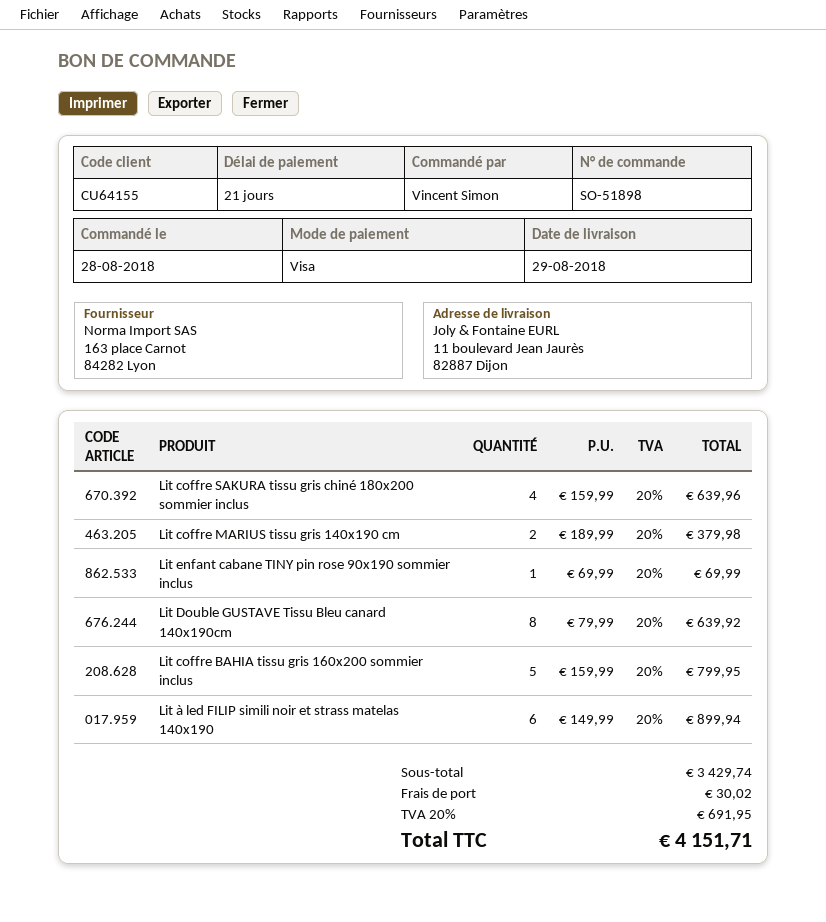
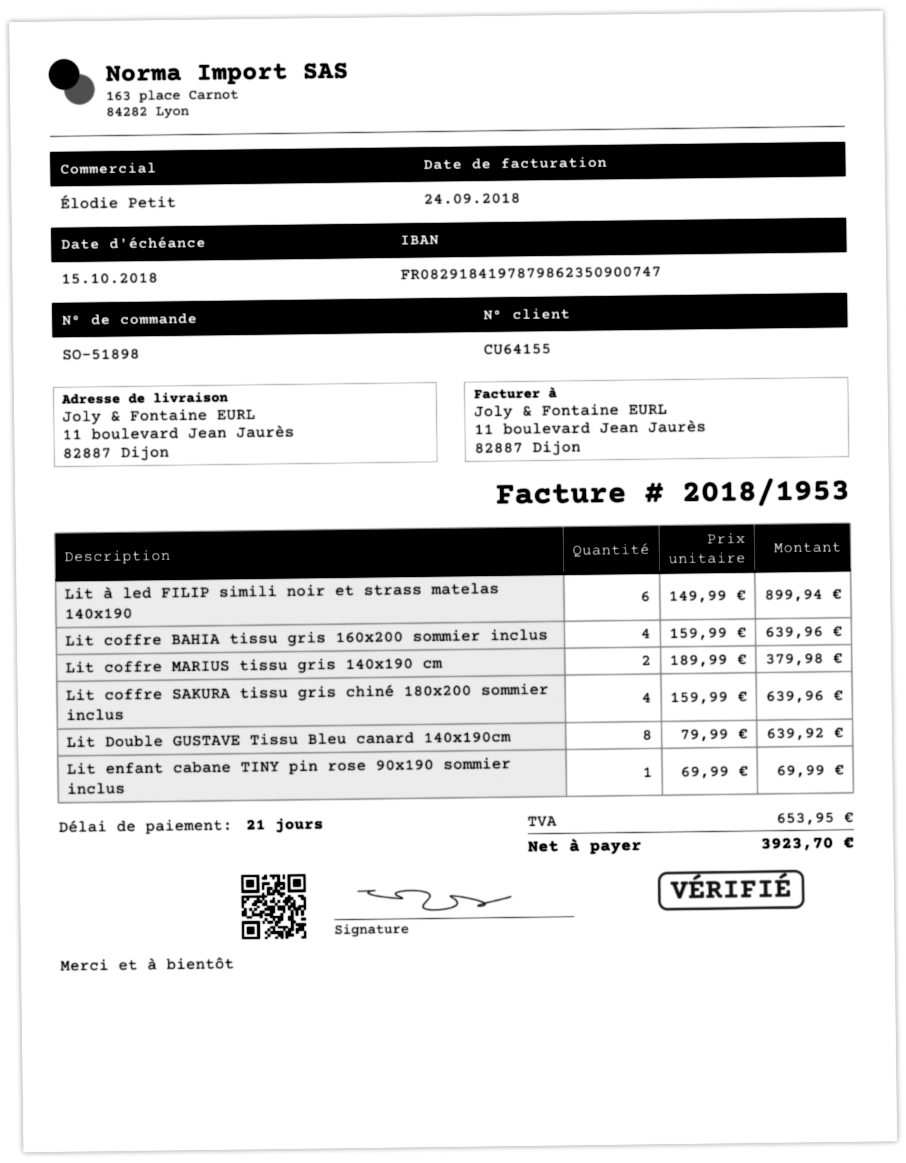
Lit coffre BAHIA tissu gris 160x200 sommier inclus: 5 x 159.99 = 799.95 -> 4 x 159.99 = 639.96
shipping: 30.02 -> none
tax: 691.95 -> 653.95
total: 4151.71 -> 3923.70

